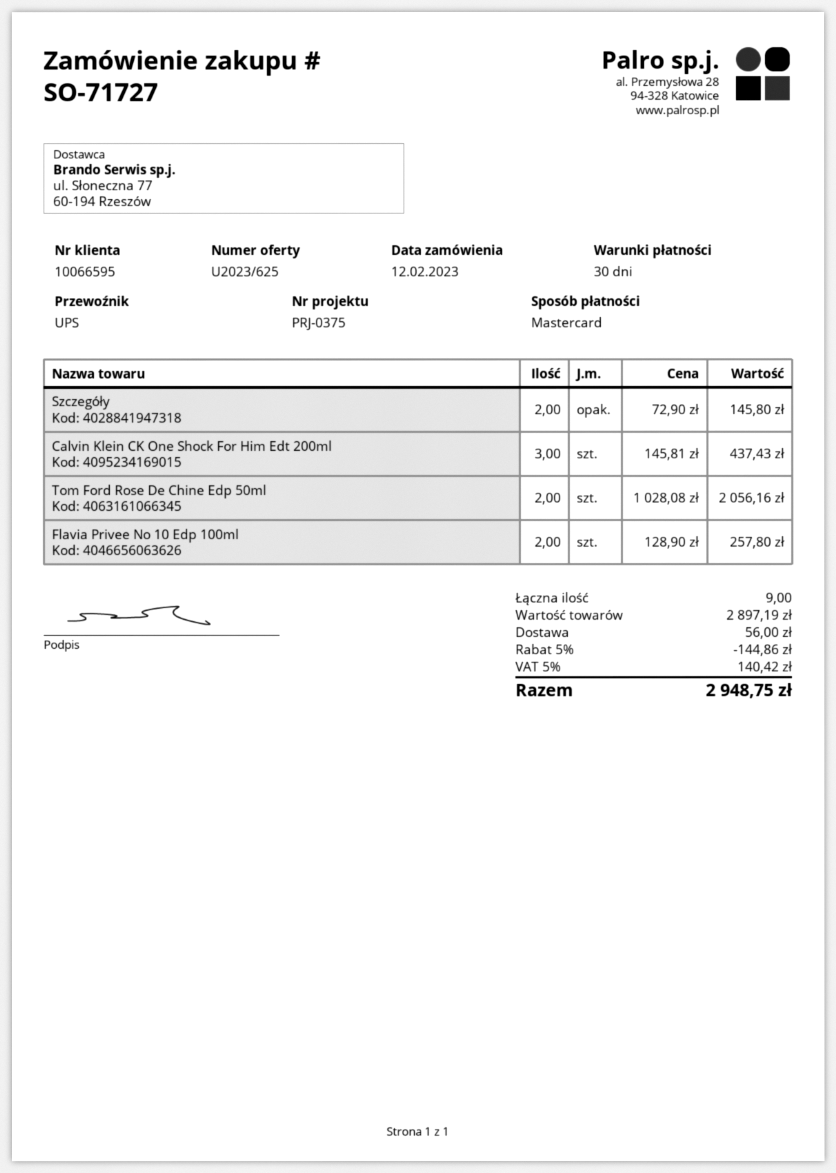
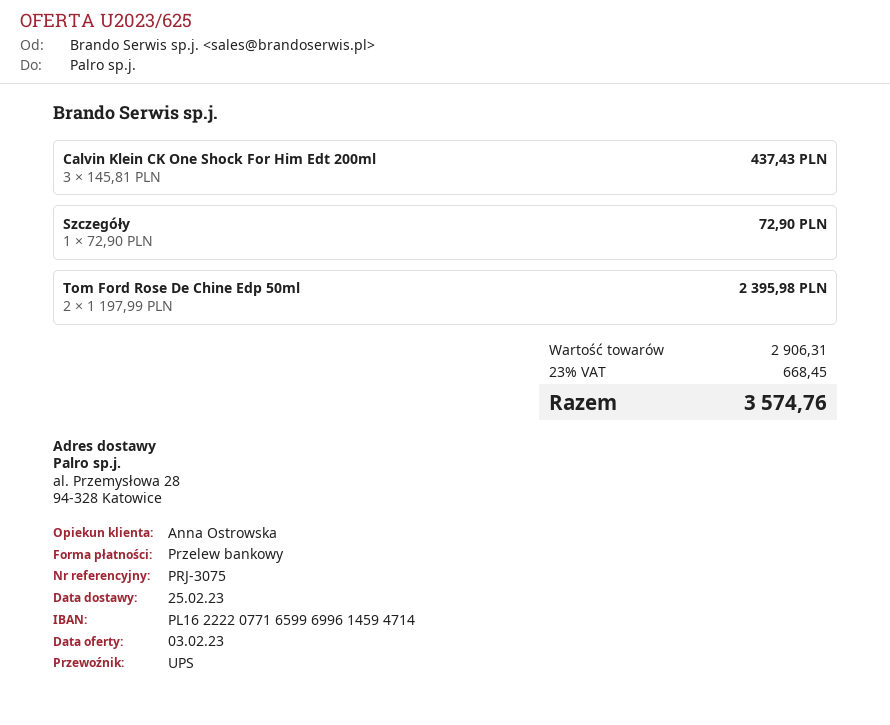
reference: PRJ-0375 -> PRJ-3075
payment method: Mastercard -> bank transfer
Szczegóły: 2 x 72.90 = 145.80 -> 1 x 72.90 = 72.90
Tom Ford Rose De Chine Edp 50ml: 2 x 1028.08 = 2056.16 -> 2 x 1197.99 = 2395.98
Flavia Privee No 10 Edp 100ml: 2 x 128.90 = 257.80 -> none
subtotal: 2897.19 -> 2906.31
discount: 5% = 144.86 -> none
shipping: 56.00 -> none
tax: 5% = 140.42 -> 23% = 668.45
total: 2948.75 -> 3574.76

